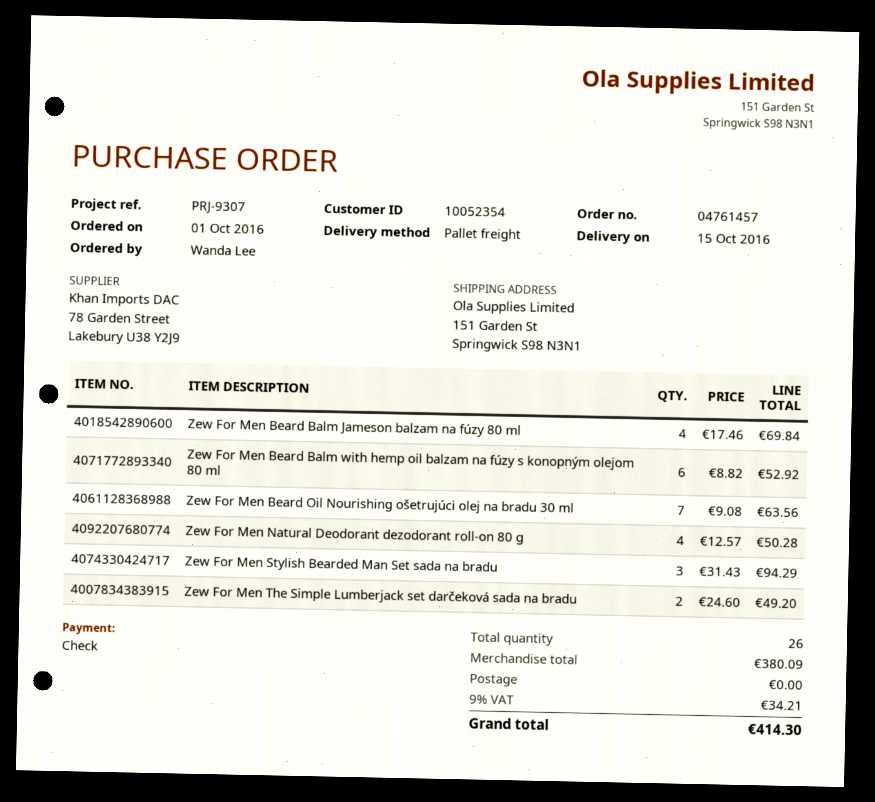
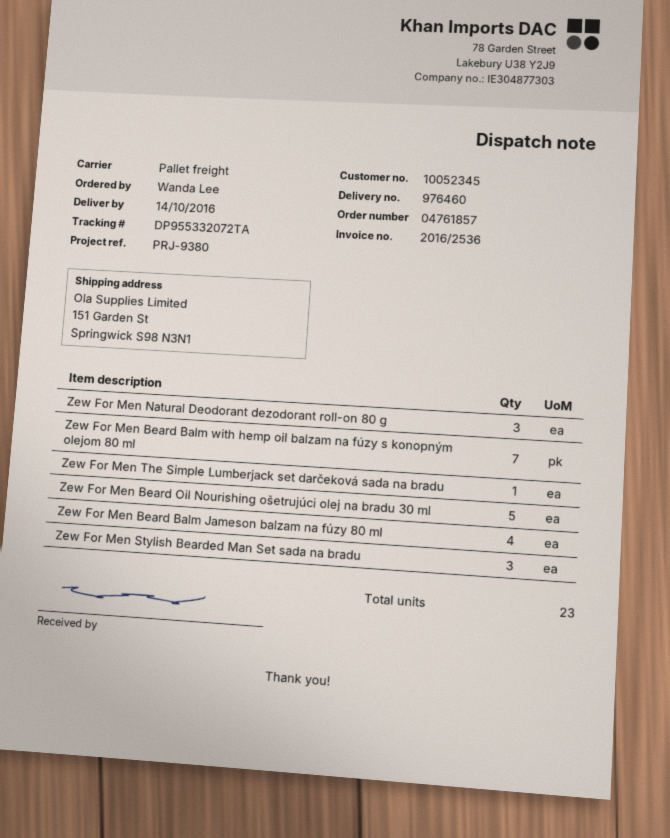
order number: 04761457 -> 04761857
delivery date: 2016-10-15 -> 2016-10-14
customer number: 10052354 -> 10052345
reference: PRJ-9307 -> PRJ-9380
Zew For Men Beard Balm with hemp oil balzam na fúzy s konopným olejom 80 ml: 6 -> 7
Zew For Men Beard Oil Nourishing ošetrujúci olej na bradu 30 ml: 7 -> 5
Zew For Men Natural Deodorant dezodorant roll-on 80 g: 4 -> 3
Zew For Men The Simple Lumberjack set darčeková sada na bradu: 2 -> 1
total quantity: 26 -> 23

